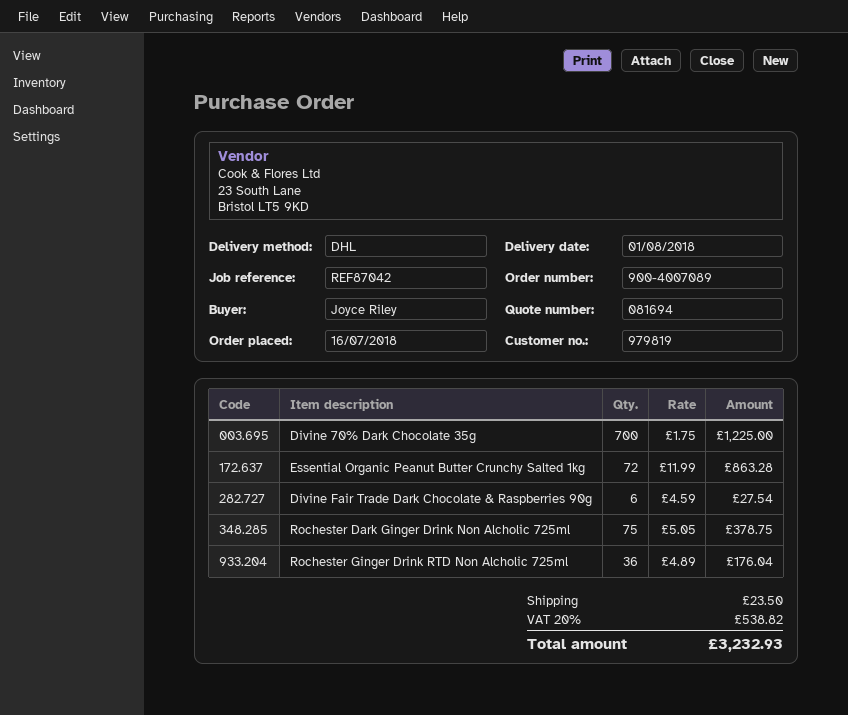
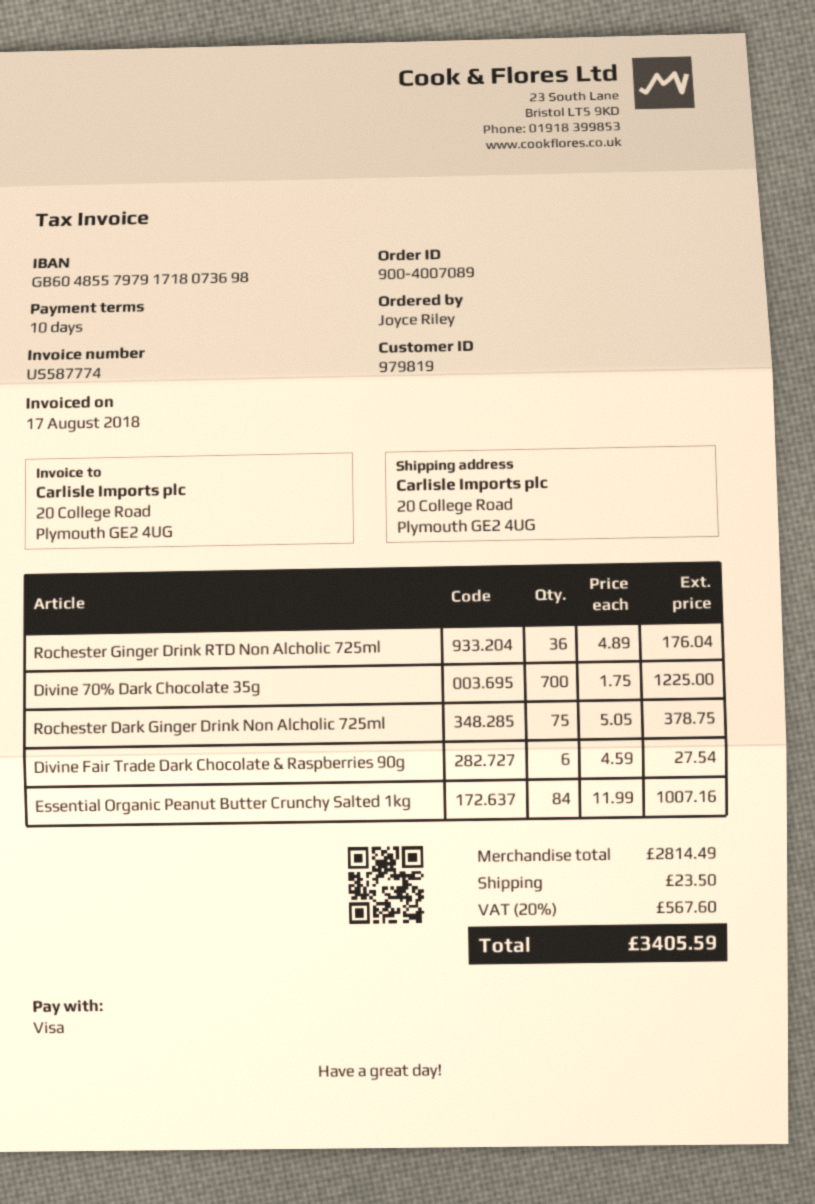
Essential Organic Peanut Butter Crunchy Salted 1kg: 72 x 11.99 = 863.28 -> 84 x 11.99 = 1007.16
tax: 20% = 538.82 -> 20% = 567.60
total: 3232.93 -> 3405.59

